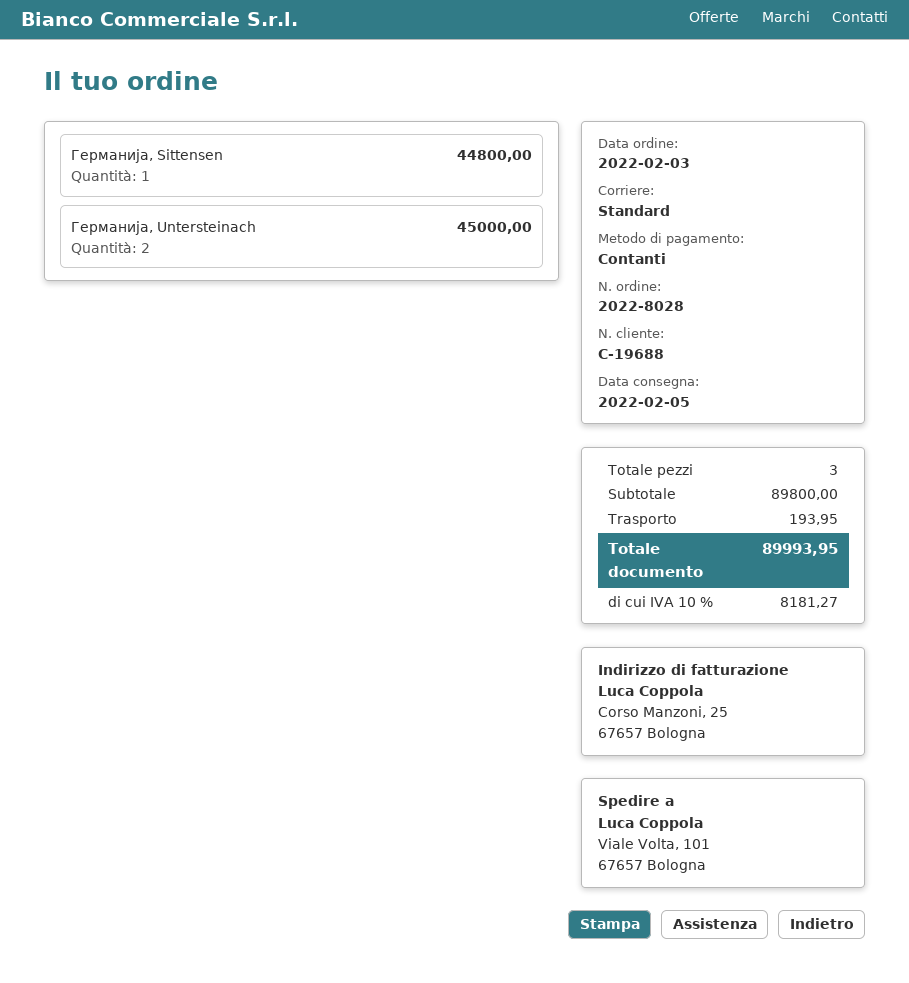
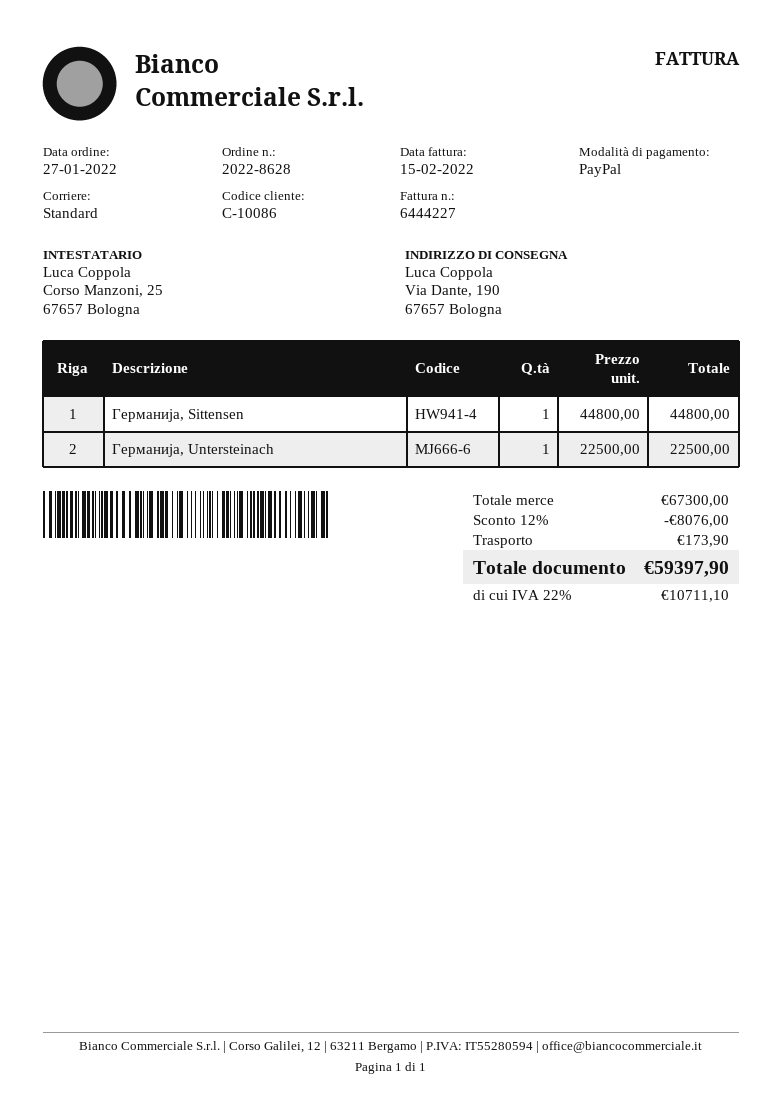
order number: 2022-8028 -> 2022-8628
order date: 2022-02-03 -> 2022-01-27
customer number: C-19688 -> C-10086
payment method: cash -> PayPal
ship to: Viale Volta, 101, 67657 Bologna -> Via Dante, 190, 67657 Bologna
Германија, Untersteinach: 2 for 45000.00 -> 1 for 22500.00
subtotal: 89800.00 -> 67300.00
discount: none -> 12% = 8076.00
shipping: 193.95 -> 173.90
tax: 10% = 8181.27 -> 22% = 10711.10
total: 89993.95 -> 59397.90

